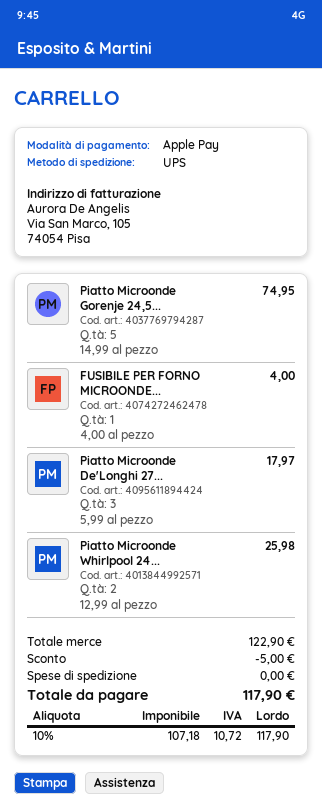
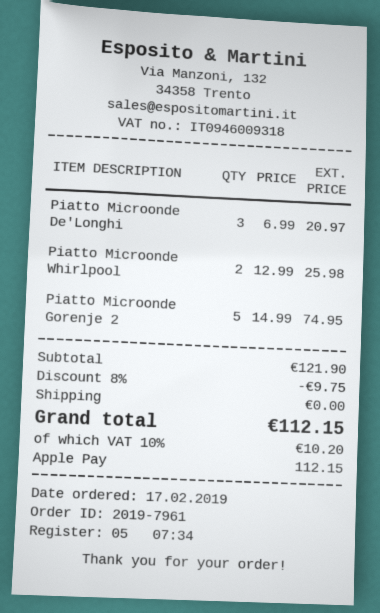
FUSIBILE PER FORNO MICROONDE...: 1 x 4.00 = 4.00 -> none
Piatto Microonde De'Longhi 27...: 3 x 5.99 = 17.97 -> 3 x 6.99 = 20.97
subtotal: 122.90 -> 121.90
discount: 5.00 -> 9.75
tax: 10% = 10.72 -> 10% = 10.20
total: 117.90 -> 112.15

